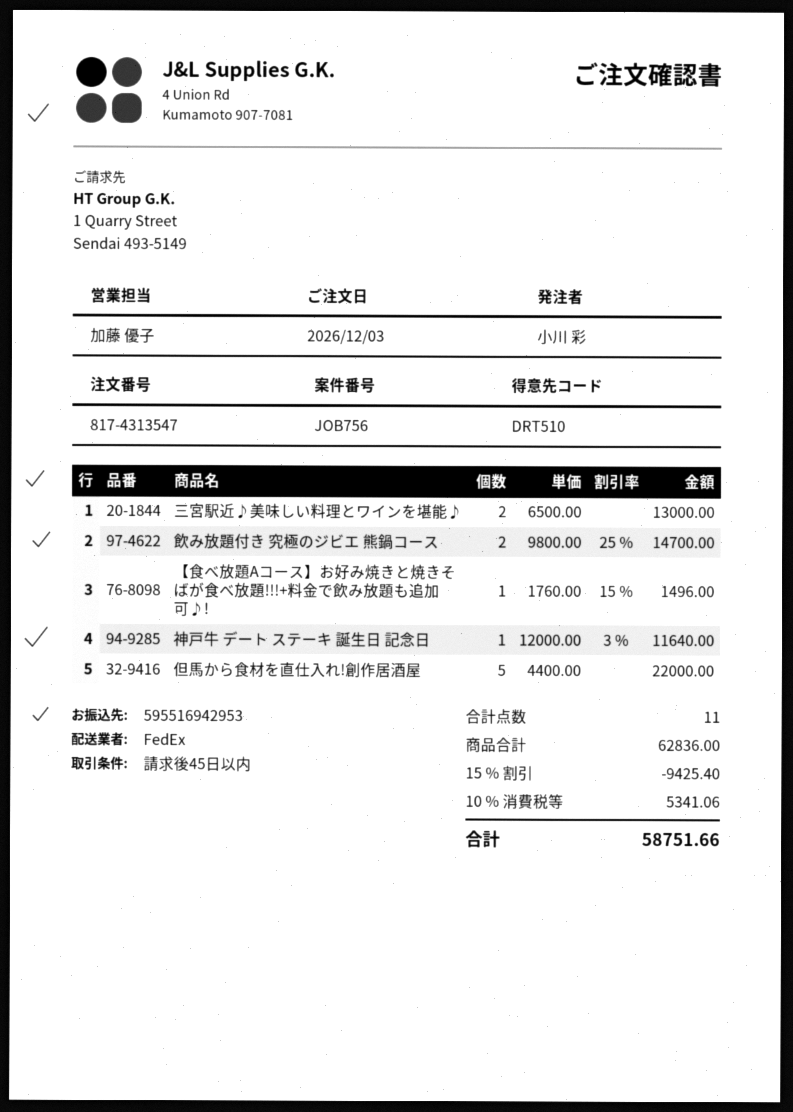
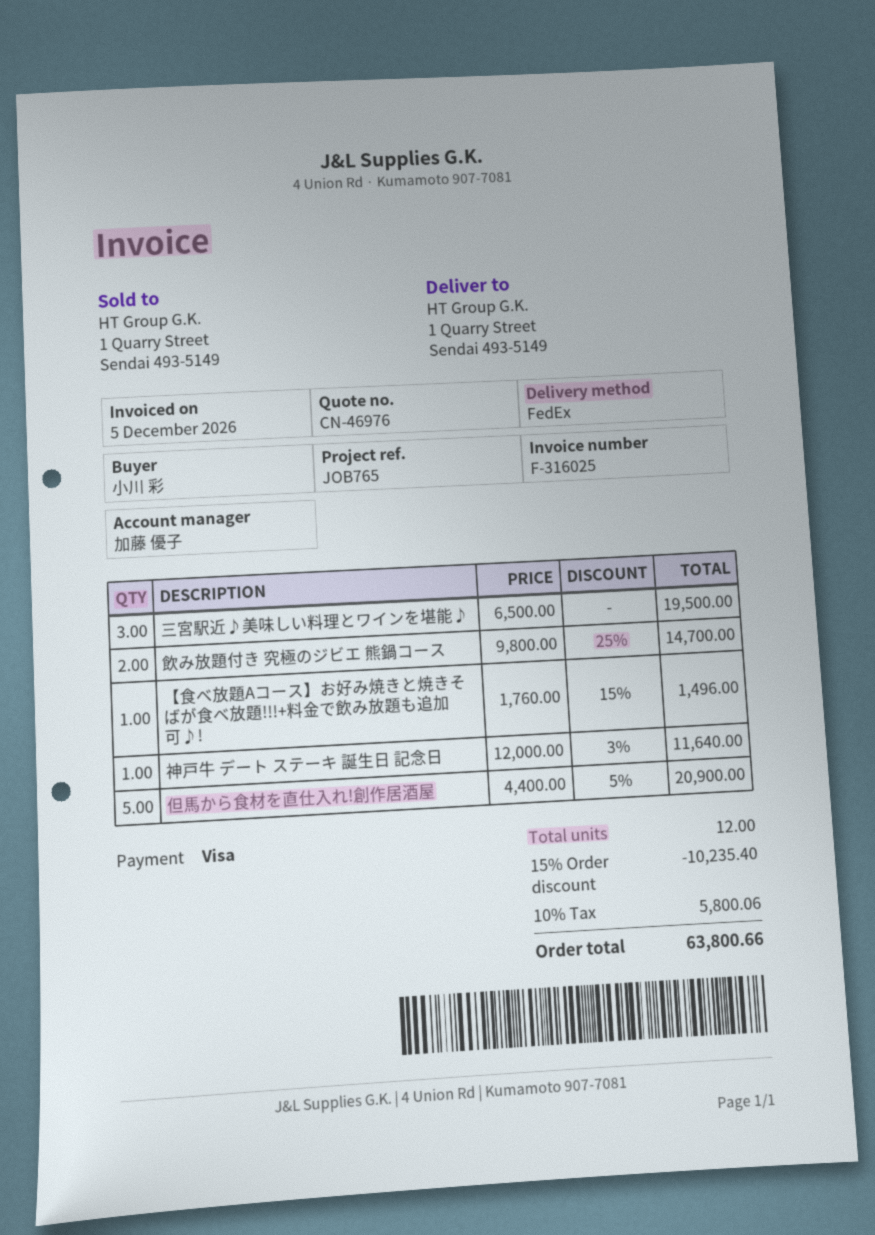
reference: JOB756 -> JOB765
三宮駅近♪美味しい料理とワインを堪能♪: 2 x 6500.00 = 13000.00 -> 3 x 6500.00 = 19500.00
但馬から食材を直仕入れ!創作居酒屋: 5 x 4400.00 = 22000.00 -> 5 x 4400.00 - 5% = 20900.00
total quantity: 11 -> 12
discount: 15% = 9425.40 -> 15% = 10235.40
tax: 10% = 5341.06 -> 10% = 5800.06
total: 58751.66 -> 63800.66

